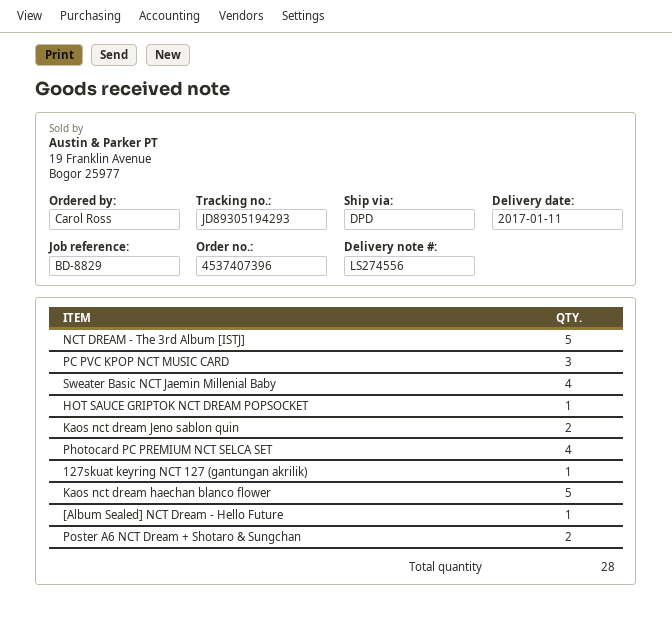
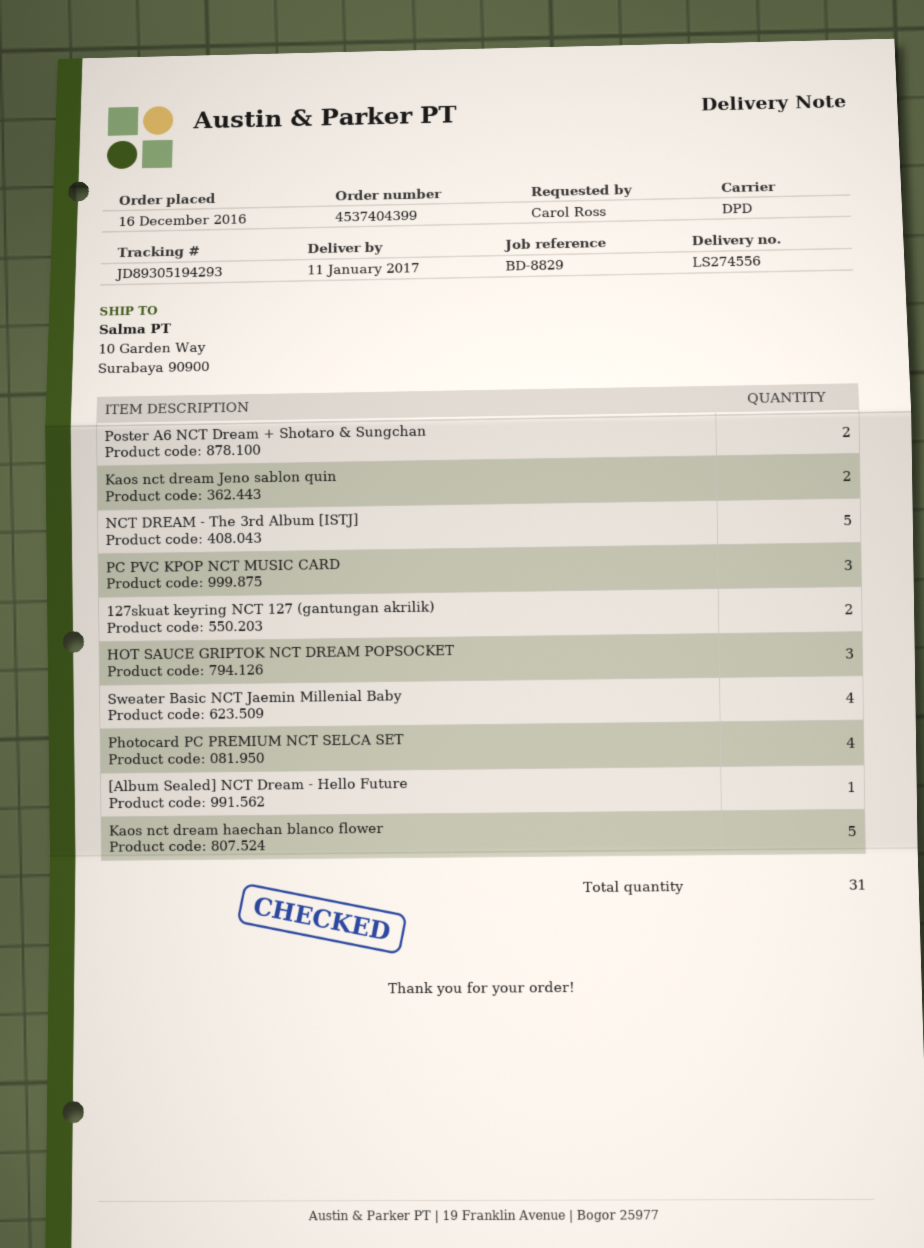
order number: 4537407396 -> 4537404399
HOT SAUCE GRIPTOK NCT DREAM POPSOCKET: 1 -> 3
127skuat keyring NCT 127 (gantungan akrilik): 1 -> 2
total quantity: 28 -> 31

